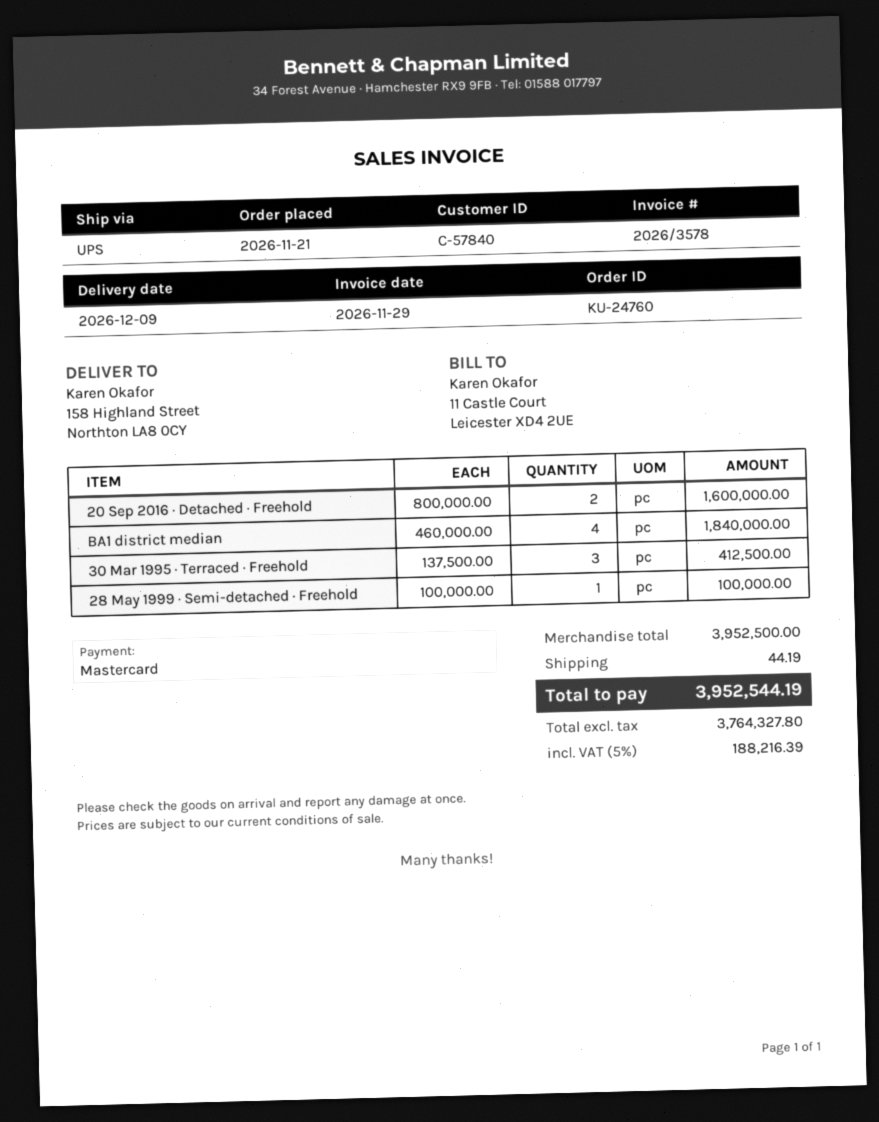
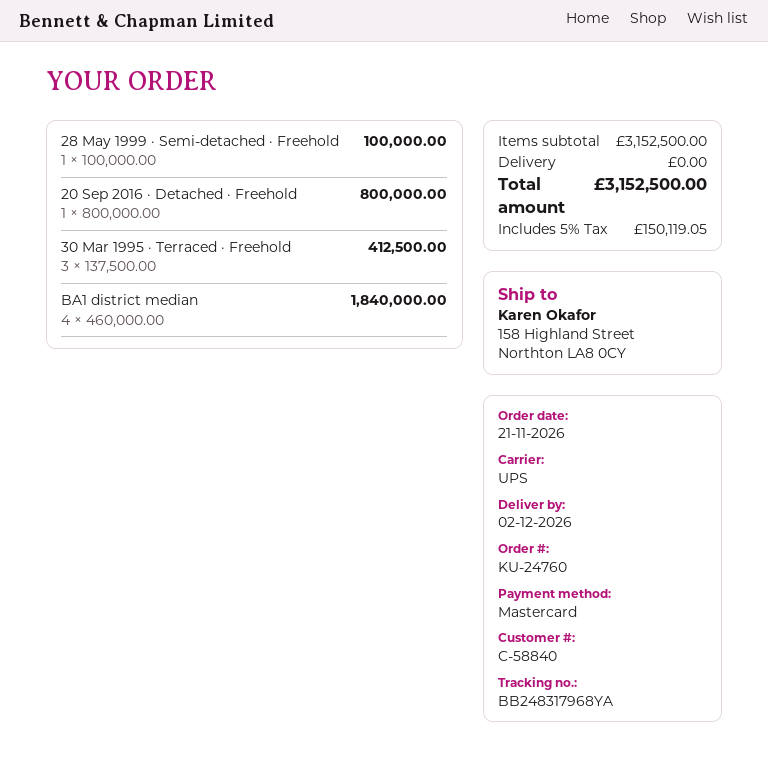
delivery date: 2026-12-09 -> 2026-12-02
customer number: C-57840 -> C-58840
20 Sep 2016 · Detached · Freehold: 2 x 800000.00 = 1600000.00 -> 1 x 800000.00 = 800000.00
subtotal: 3952500.00 -> 3152500.00
shipping: 44.19 -> 0.00
tax: 5% = 188216.39 -> 5% = 150119.05
total: 3952544.19 -> 3152500.00

